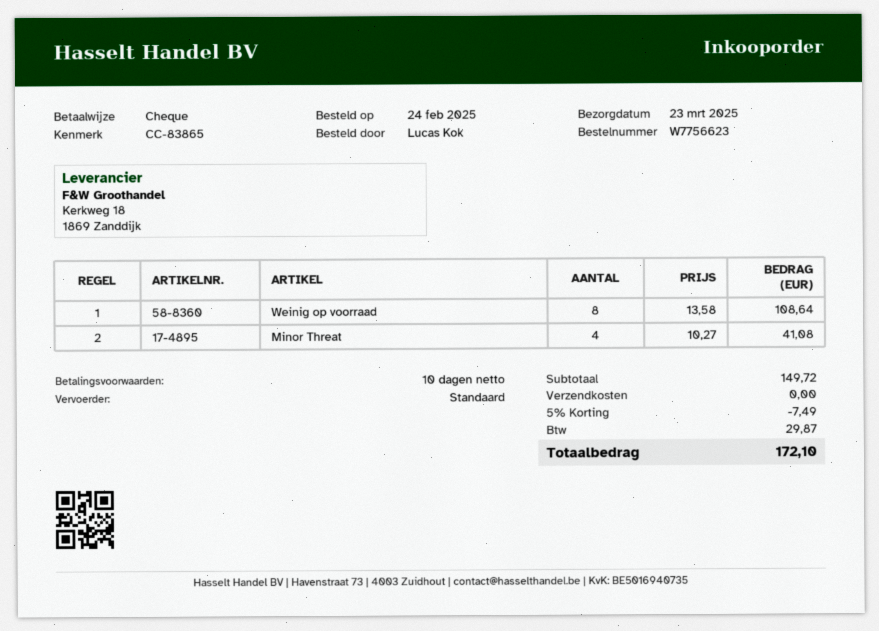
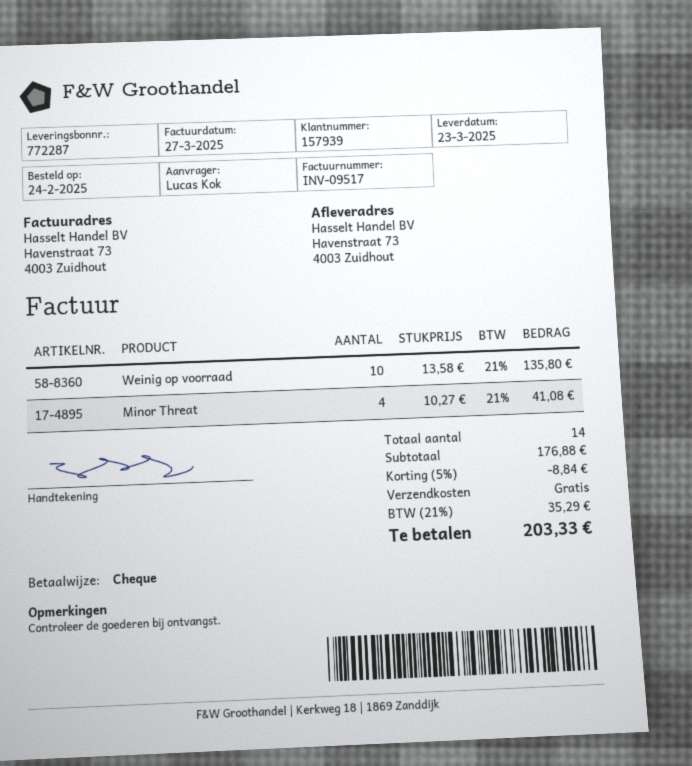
Weinig op voorraad: 8 x 13.58 = 108.64 -> 10 x 13.58 = 135.80
subtotal: 149.72 -> 176.88
discount: 5% = 7.49 -> 5% = 8.84
tax: 29.87 -> 35.29
total: 172.10 -> 203.33

